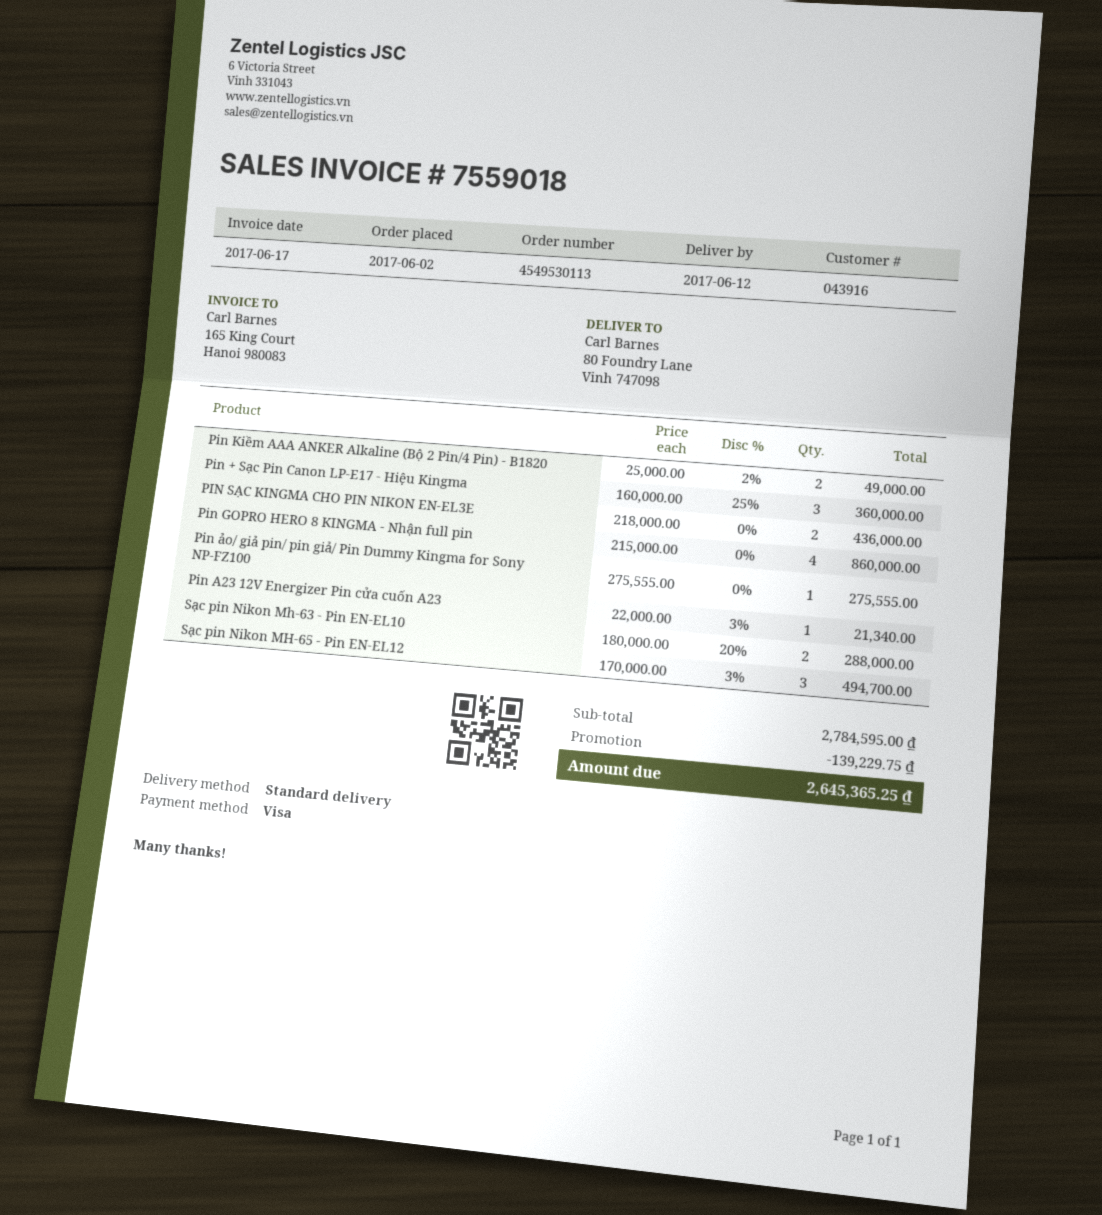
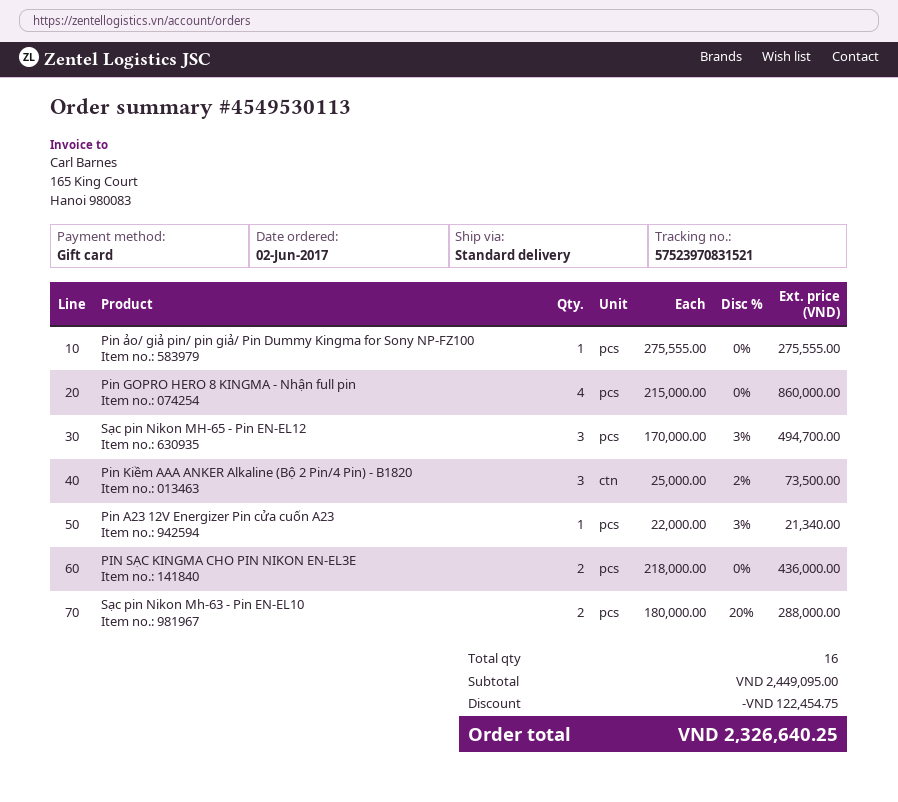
payment method: Visa -> gift card
Pin Kiềm AAA ANKER Alkaline (Bộ 2 Pin/4 Pin) - B1820: 2 x 25000.00 - 2% = 49000.00 -> 3 x 25000.00 - 2% = 73500.00
Pin + Sạc Pin Canon LP-E17 - Hiệu Kingma: 3 x 160000.00 - 25% = 360000.00 -> none
subtotal: 2784595.00 -> 2449095.00
discount: 139229.75 -> 122454.75
total: 2645365.25 -> 2326640.25

